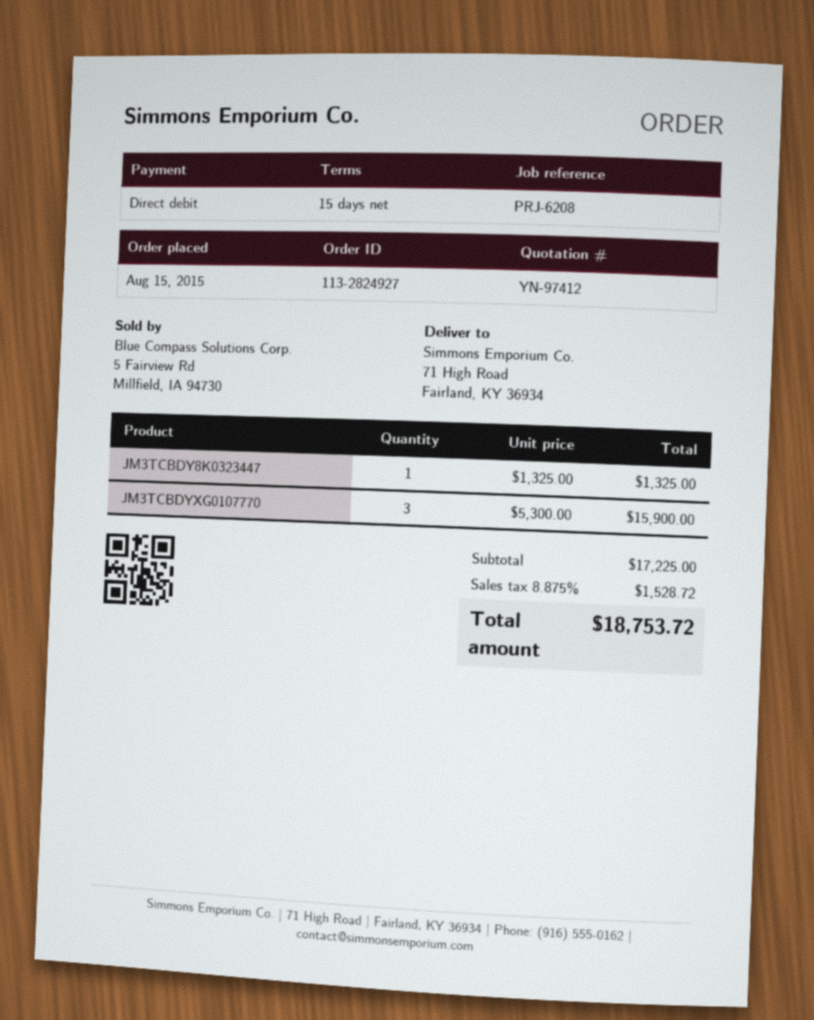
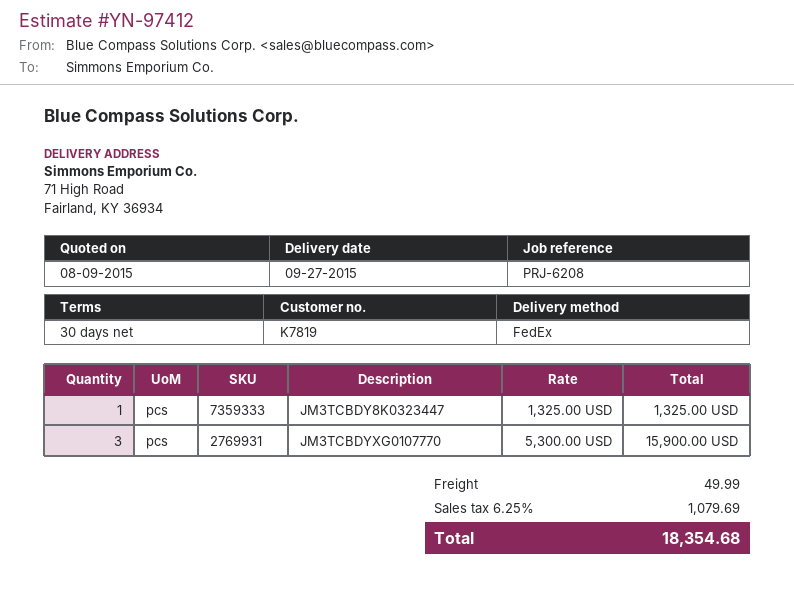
payment terms: 15 days -> 30 days
shipping: none -> 49.99
tax: 8.875% = 1528.72 -> 6.25% = 1079.69
total: 18753.72 -> 18354.68

